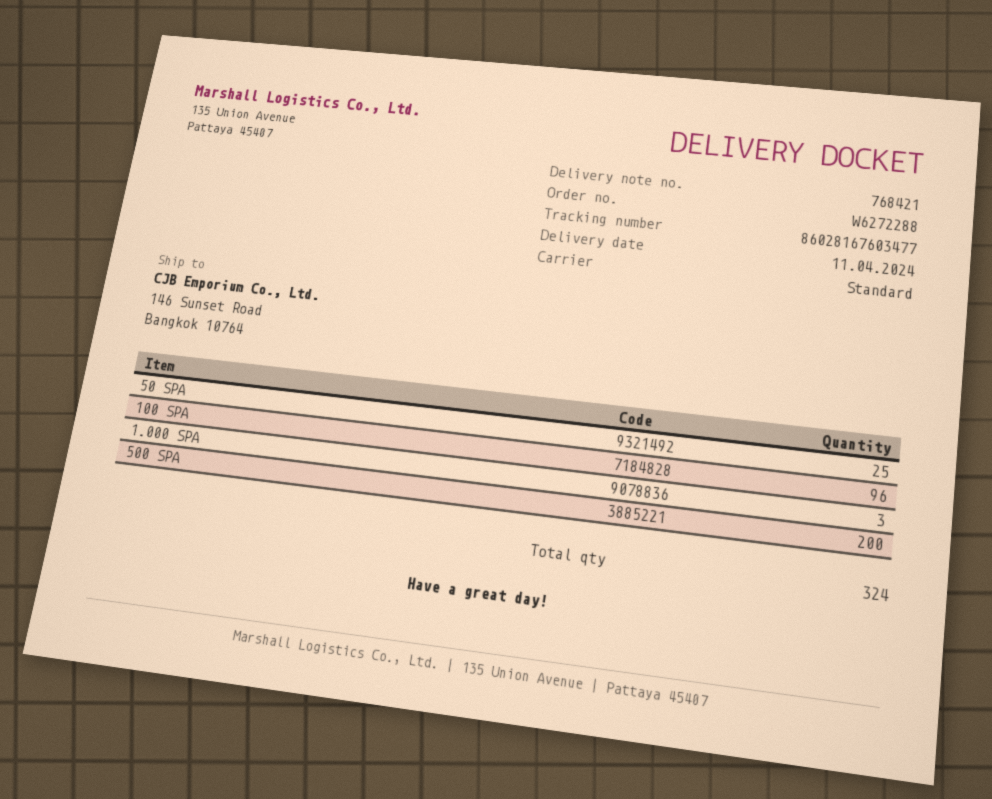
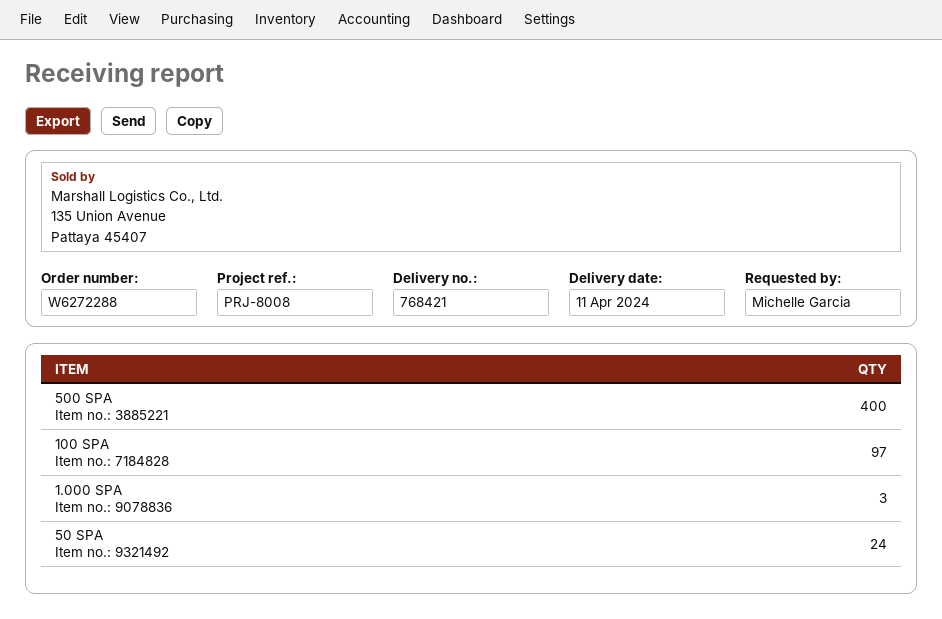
50 SPA: 25 -> 24
100 SPA: 96 -> 97
500 SPA: 200 -> 400

